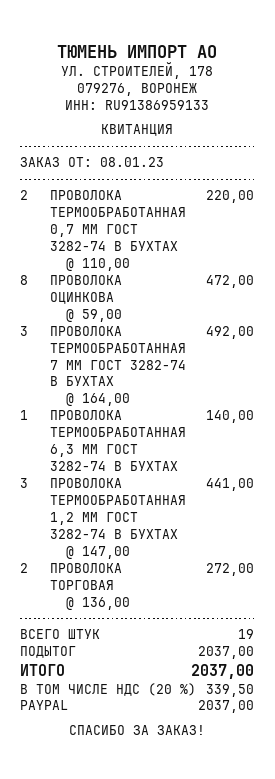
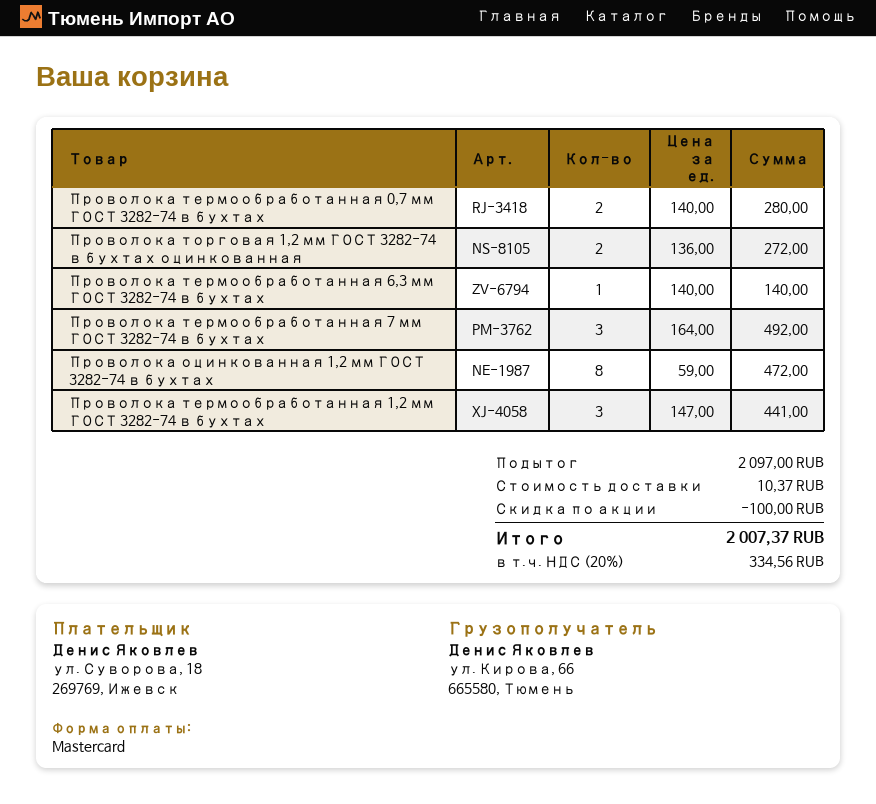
payment method: PayPal -> Mastercard
ПРОВОЛОКА ТЕРМООБРАБОТАННАЯ 0,7 ММ ГОСТ 3282-74 В БУХТАХ: 2 x 110.00 = 220.00 -> 2 x 140.00 = 280.00
subtotal: 2037.00 -> 2097.00
discount: none -> 100.00
shipping: none -> 10.37
tax: 20% = 339.50 -> 20% = 334.56
total: 2037.00 -> 2007.37

